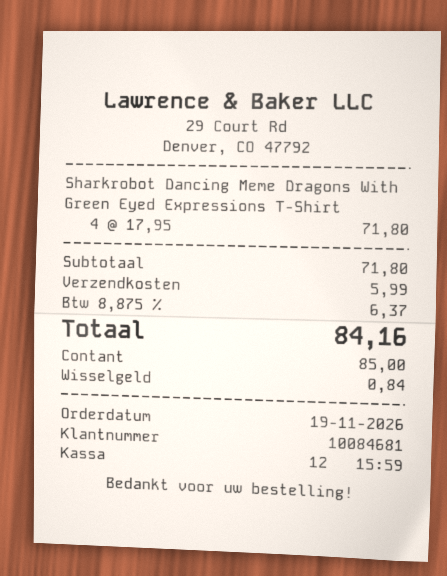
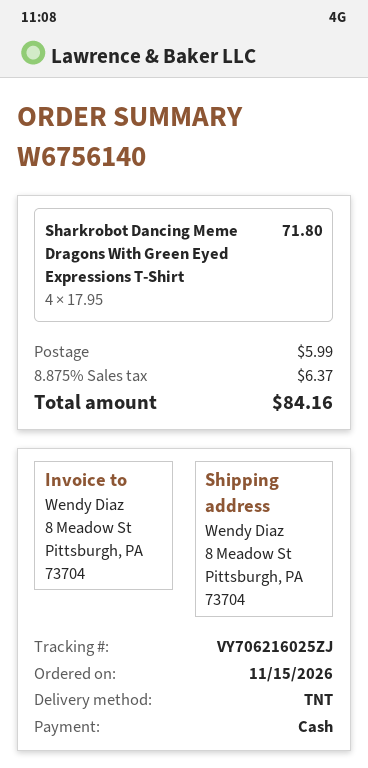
order date: 2026-11-19 -> 2026-11-15

